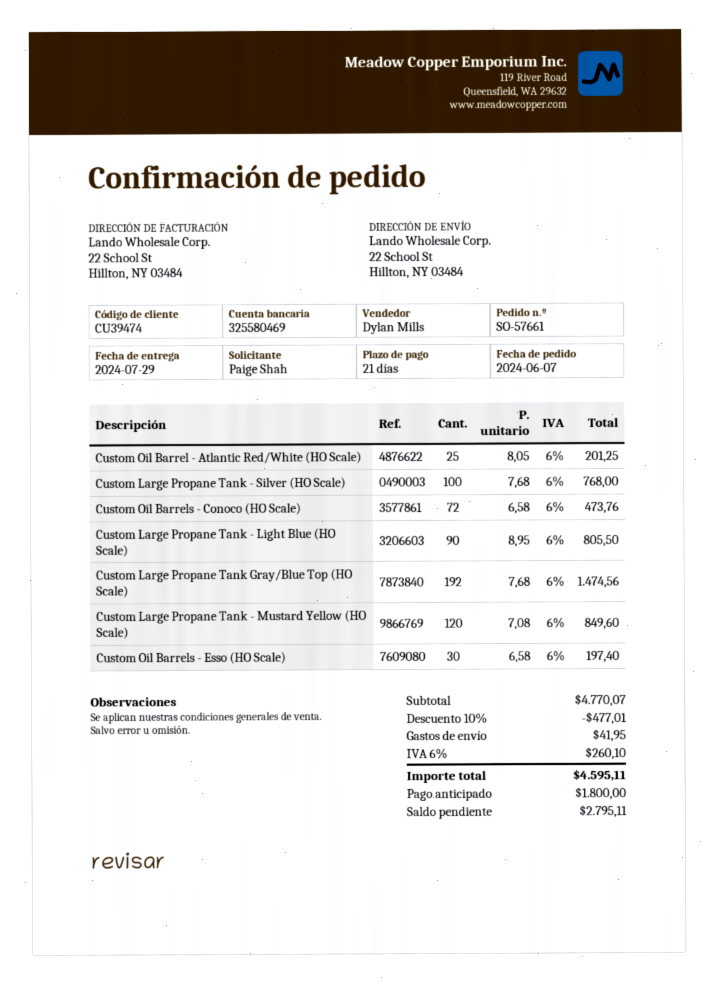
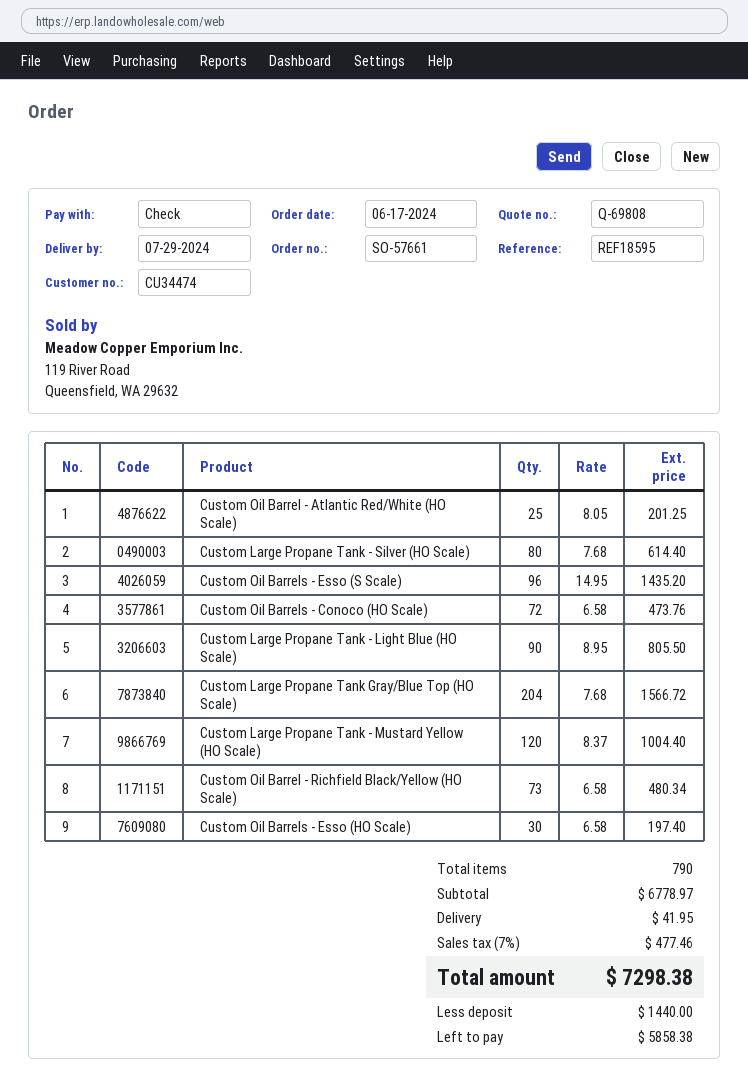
order date: 2024-06-07 -> 2024-06-17
customer number: CU39474 -> CU34474
Custom Large Propane Tank - Silver (HO Scale): 100 x 7.68 = 768.00 -> 80 x 7.68 = 614.40
Custom Large Propane Tank Gray/Blue Top (HO Scale): 192 x 7.68 = 1474.56 -> 204 x 7.68 = 1566.72
Custom Large Propane Tank - Mustard Yellow (HO Scale): 120 x 7.08 = 849.60 -> 120 x 8.37 = 1004.40
Custom Oil Barrels - Esso (S Scale): none -> 96 x 14.95 = 1435.20
Custom Oil Barrel - Richfield Black/Yellow (HO Scale): none -> 73 x 6.58 = 480.34
subtotal: 4770.07 -> 6778.97
discount: 10% = 477.01 -> none
tax: 6% = 260.10 -> 7% = 477.46
total: 4595.11 -> 7298.38
deposit: 1800.00 -> 1440.00
balance: 2795.11 -> 5858.38

